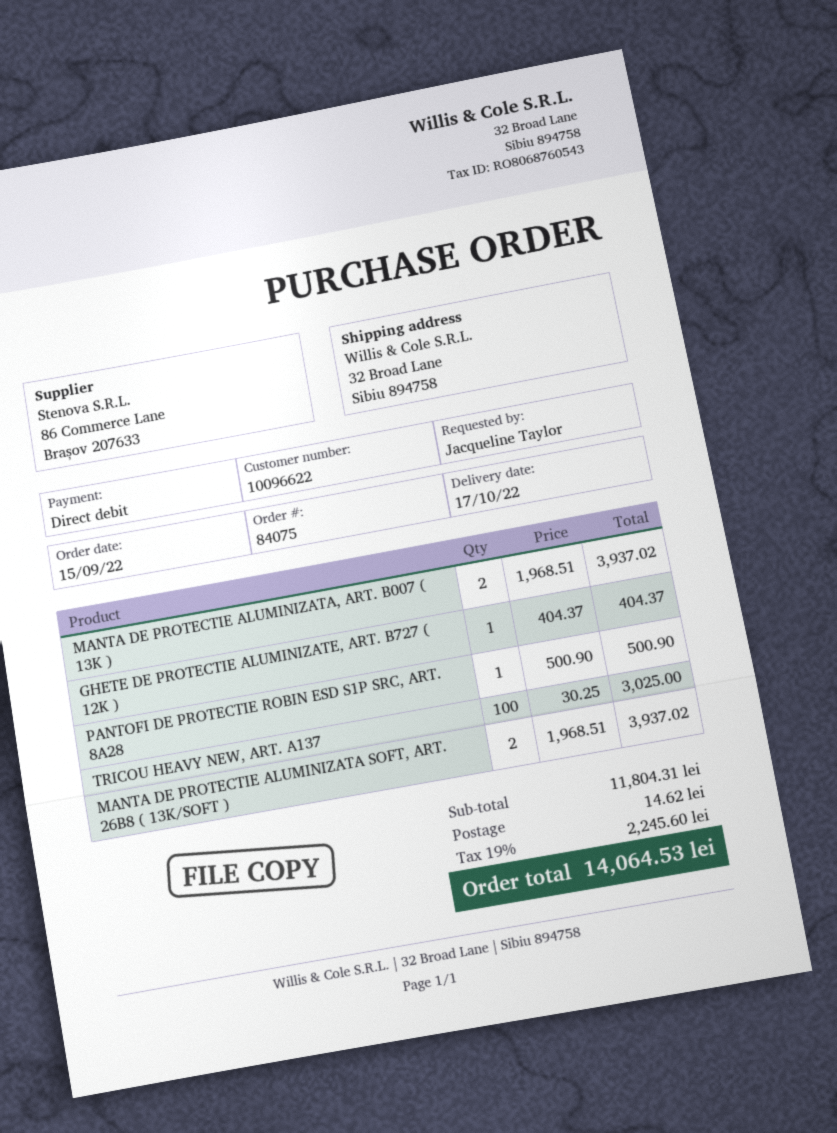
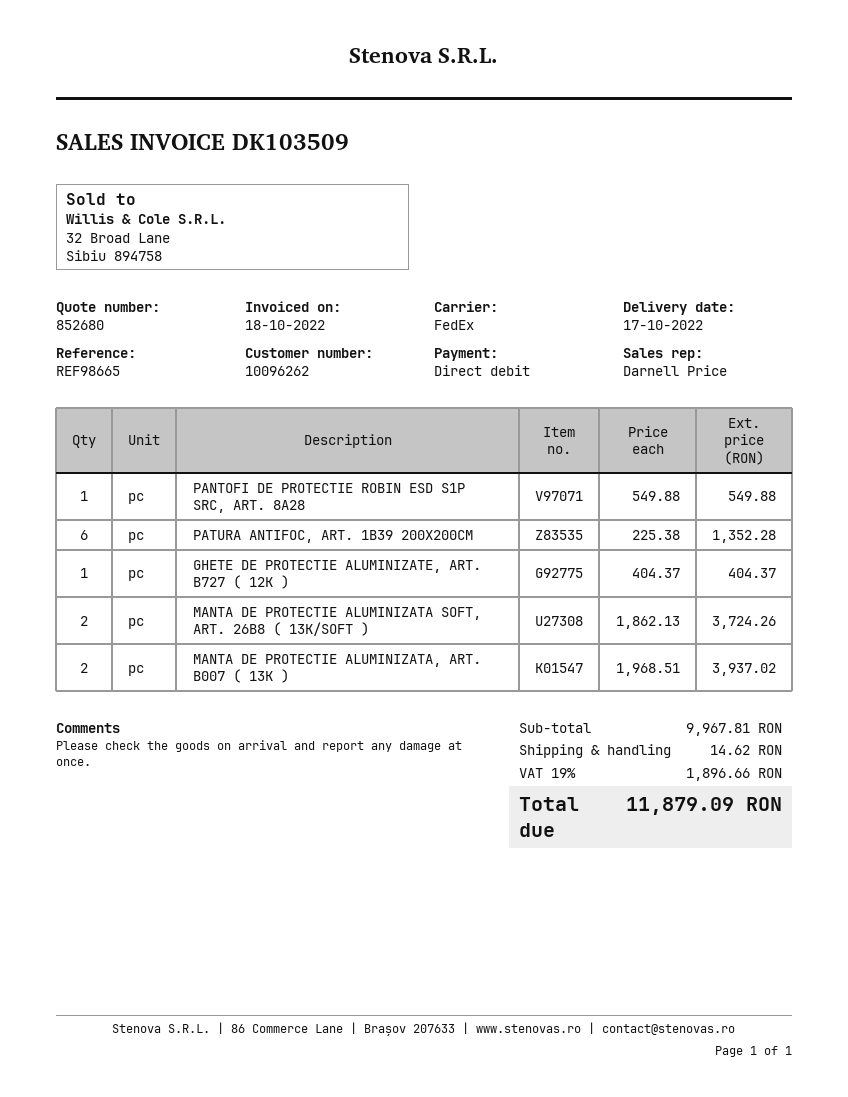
customer number: 10096622 -> 10096262
PANTOFI DE PROTECTIE ROBIN ESD S1P SRC, ART. 8A28: 1 x 500.90 = 500.90 -> 1 x 549.88 = 549.88
TRICOU HEAVY NEW, ART. A137: 100 x 30.25 = 3025.00 -> none
MANTA DE PROTECTIE ALUMINIZATA SOFT, ART. 26B8 ( 13K/SOFT ): 2 x 1968.51 = 3937.02 -> 2 x 1862.13 = 3724.26
PATURA ANTIFOC, ART. 1B39 200X200CM: none -> 6 x 225.38 = 1352.28
subtotal: 11804.31 -> 9967.81
tax: 19% = 2245.60 -> 19% = 1896.66
total: 14064.53 -> 11879.09

